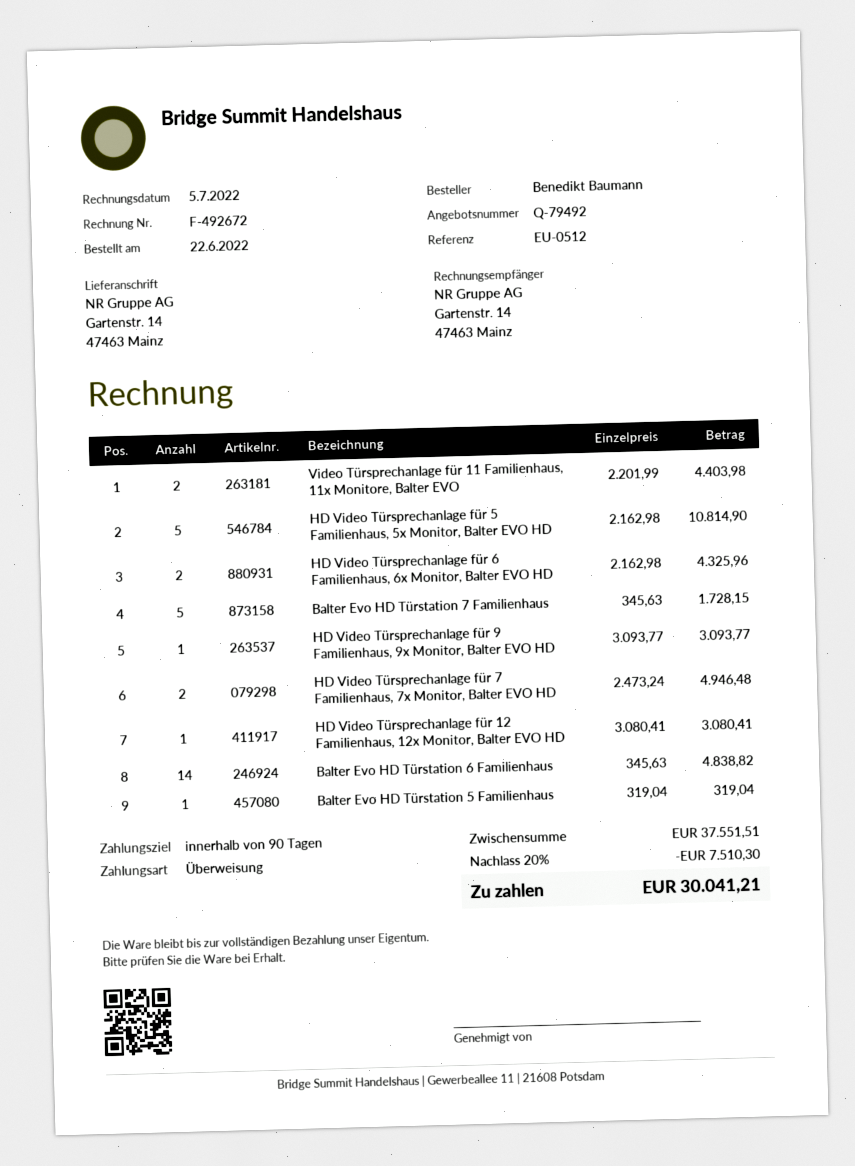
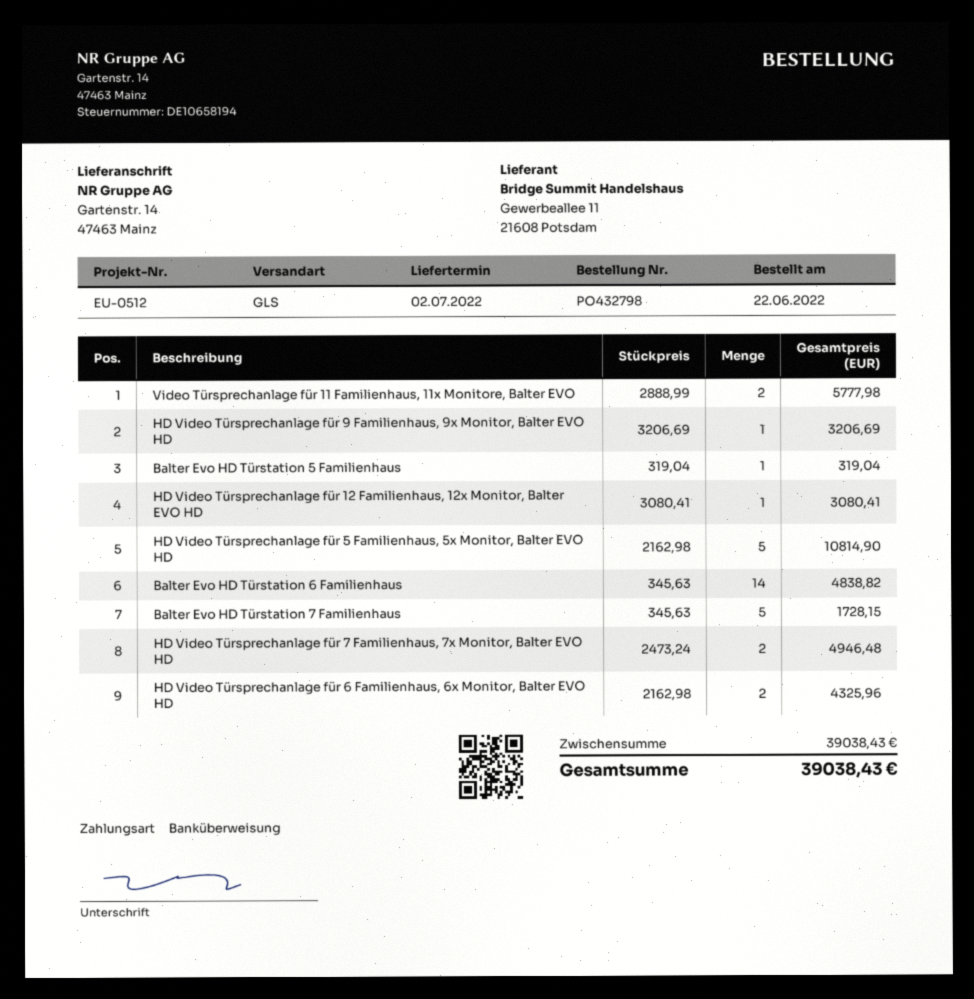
Video Türsprechanlage für 11 Familienhaus, 11x Monitore, Balter EVO: 2 x 2201.99 = 4403.98 -> 2 x 2888.99 = 5777.98
HD Video Türsprechanlage für 9 Familienhaus, 9x Monitor, Balter EVO HD: 1 x 3093.77 = 3093.77 -> 1 x 3206.69 = 3206.69
subtotal: 37551.51 -> 39038.43
discount: 20% = 7510.30 -> none
total: 30041.21 -> 39038.43

